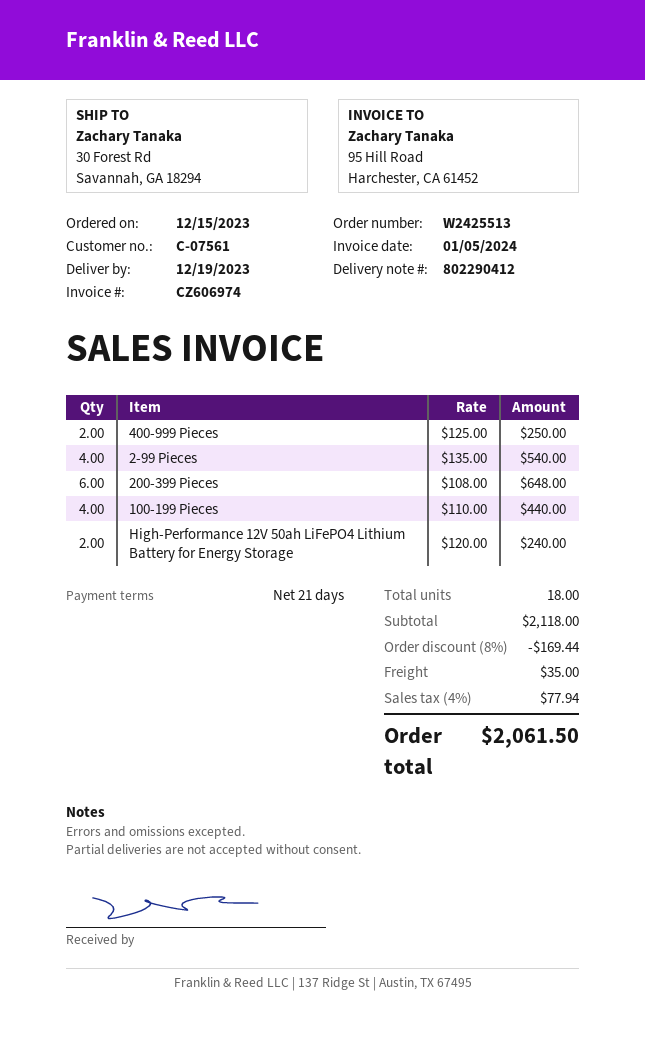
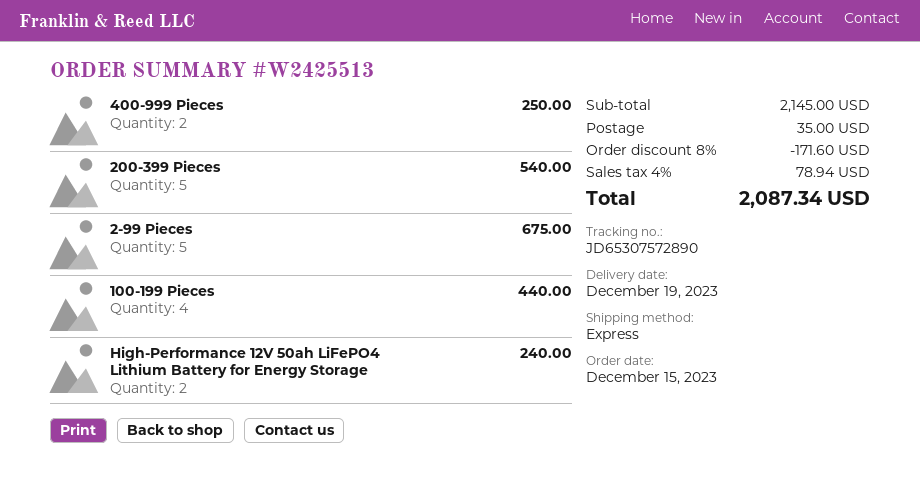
2-99 Pieces: 4 for 540.00 -> 5 for 675.00
200-399 Pieces: 6 for 648.00 -> 5 for 540.00
subtotal: 2118.00 -> 2145.00
discount: 8% = 169.44 -> 8% = 171.60
tax: 4% = 77.94 -> 4% = 78.94
total: 2061.50 -> 2087.34

